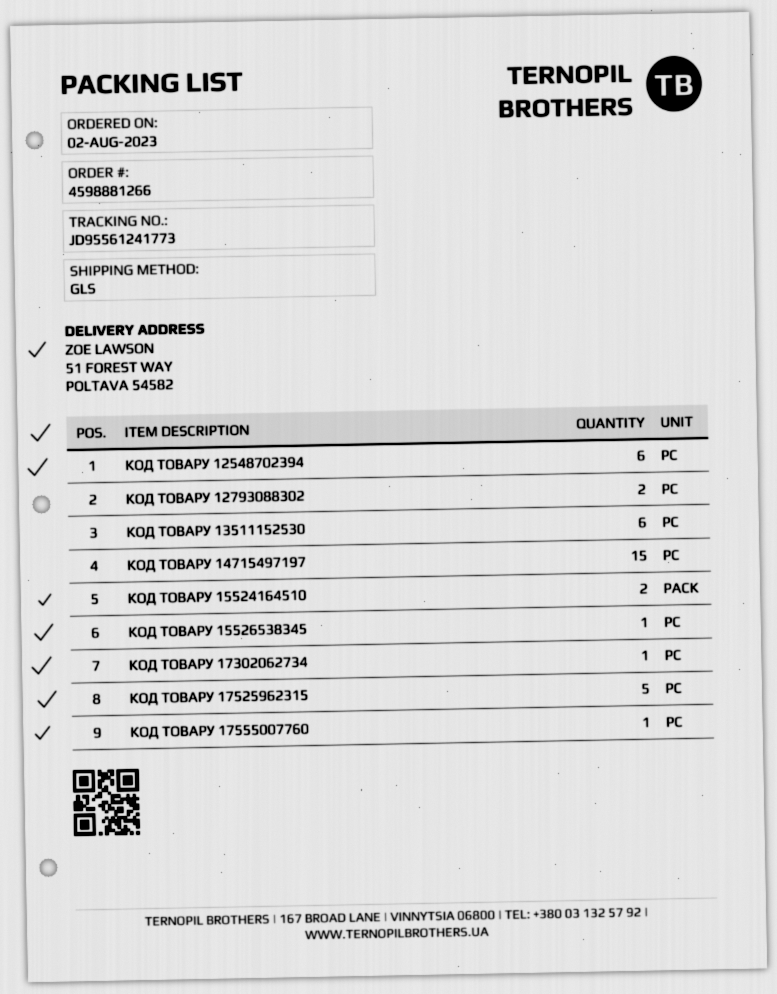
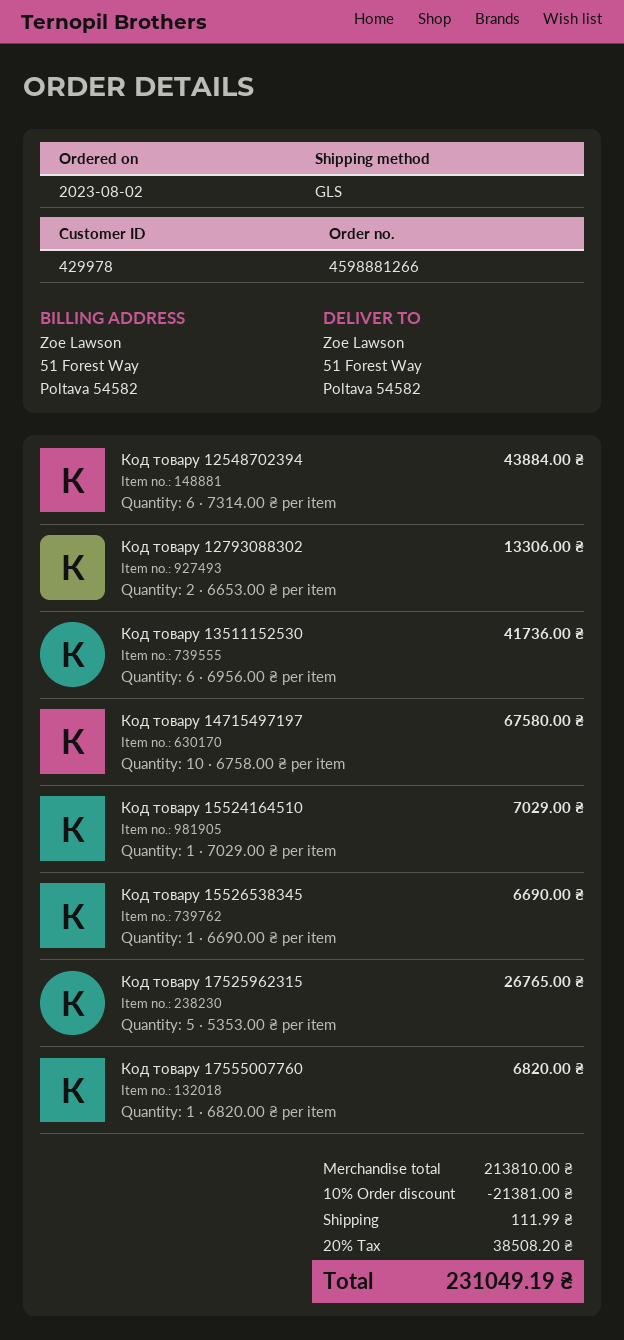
КОД ТОВАРУ 14715497197: 15 -> 10
КОД ТОВАРУ 15524164510: 2 -> 1
КОД ТОВАРУ 17302062734: 1 -> none

